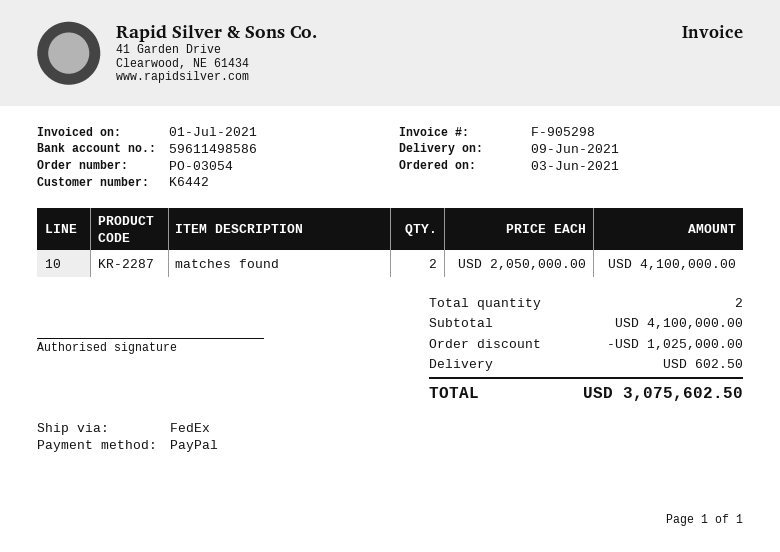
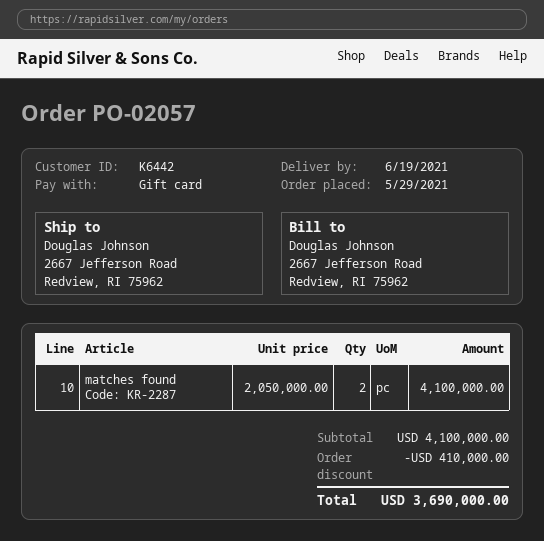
order number: PO-03054 -> PO-02057
order date: 2021-06-03 -> 2021-05-29
delivery date: 2021-06-09 -> 2021-06-19
payment method: PayPal -> gift card
discount: 1025000.00 -> 410000.00
shipping: 602.50 -> none
total: 3075602.50 -> 3690000.00

